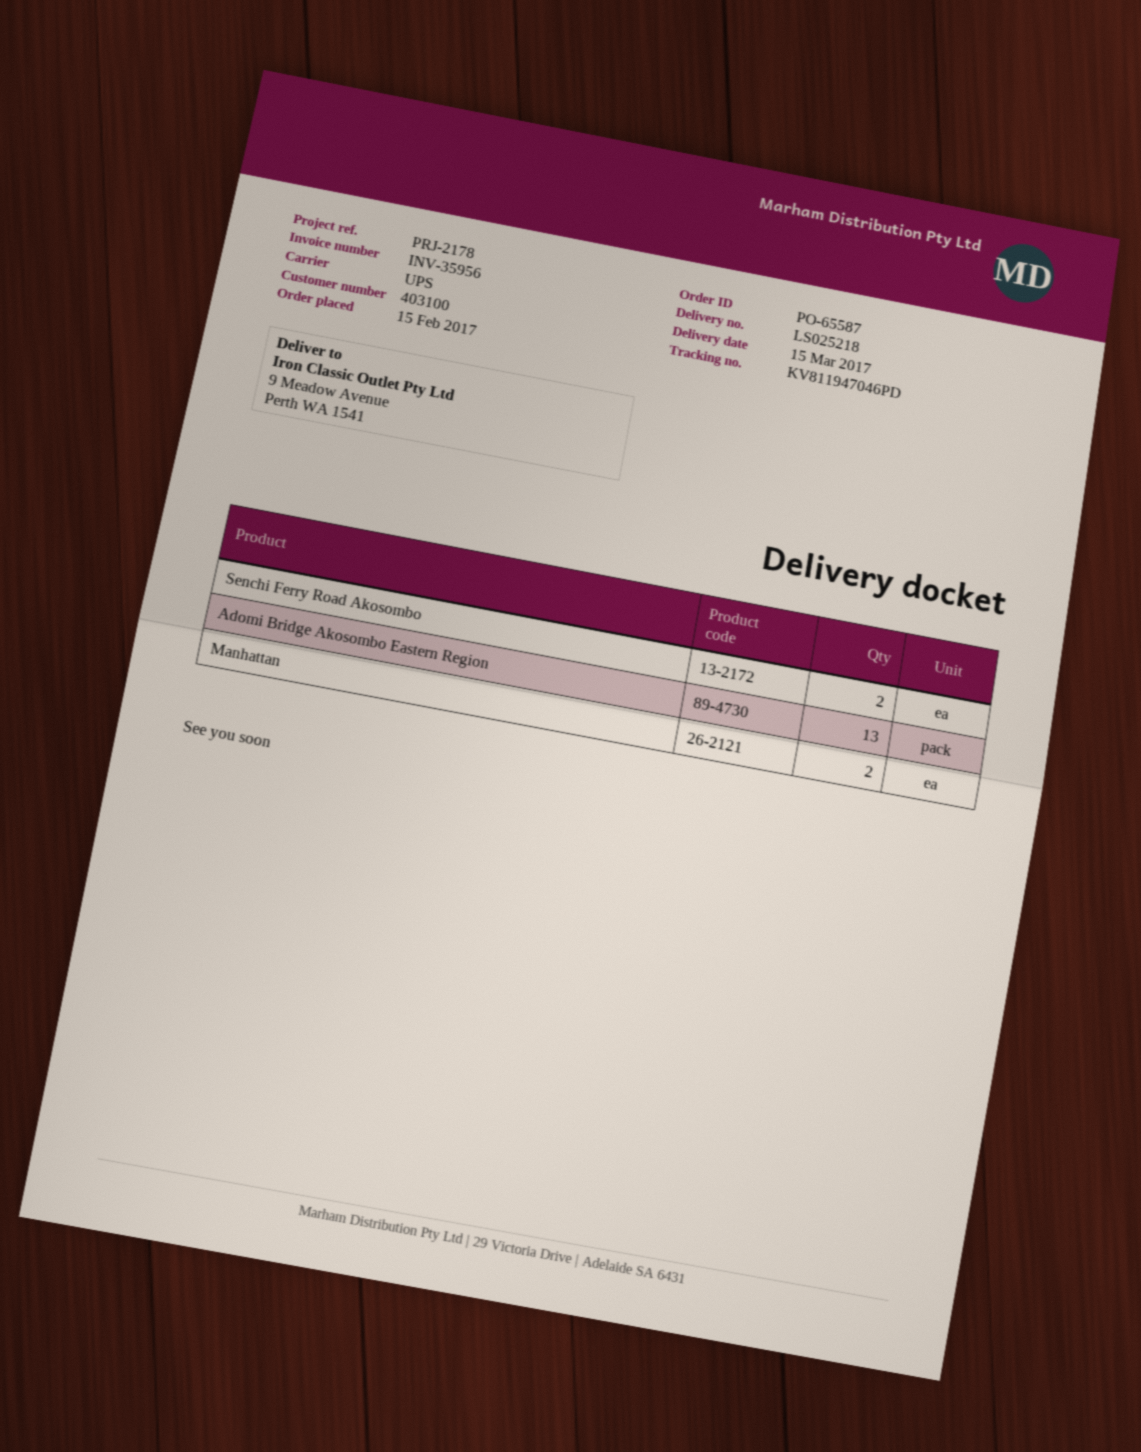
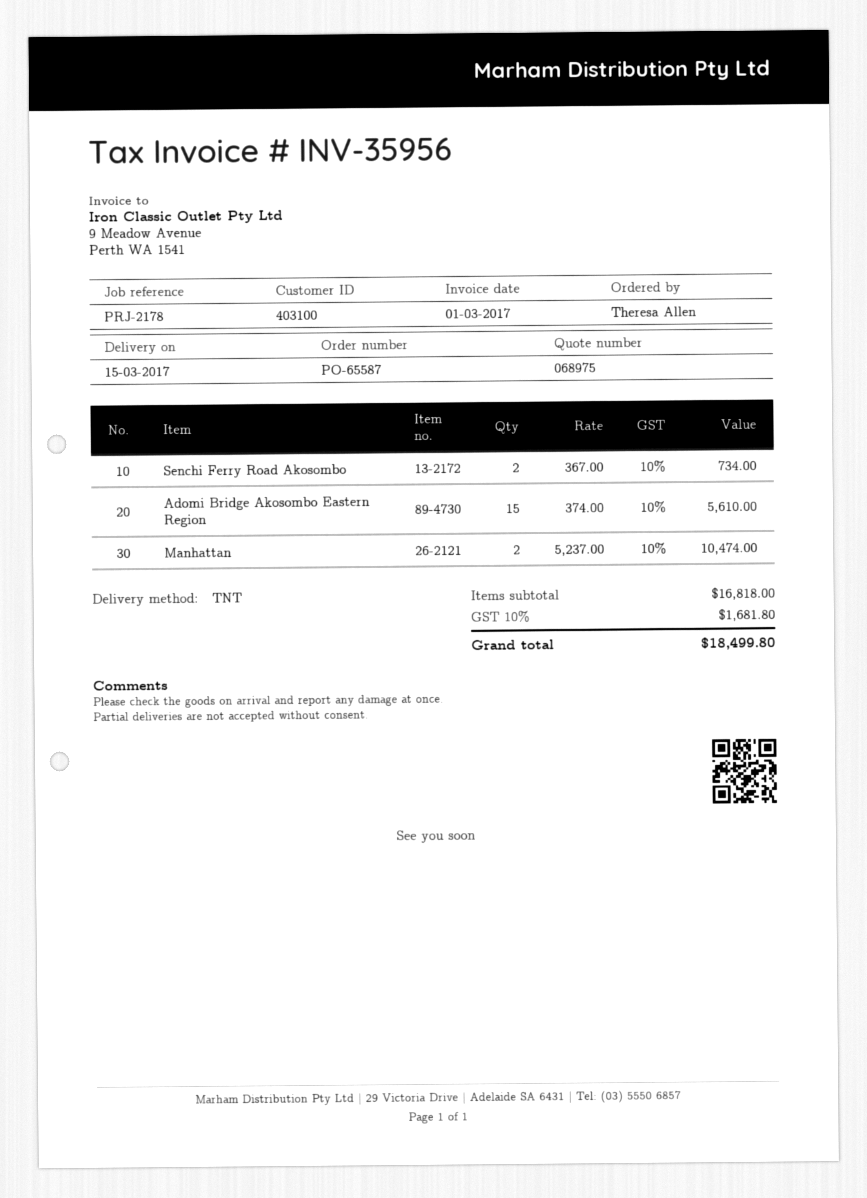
shipping method: UPS -> TNT
Adomi Bridge Akosombo Eastern Region: 13 -> 15

